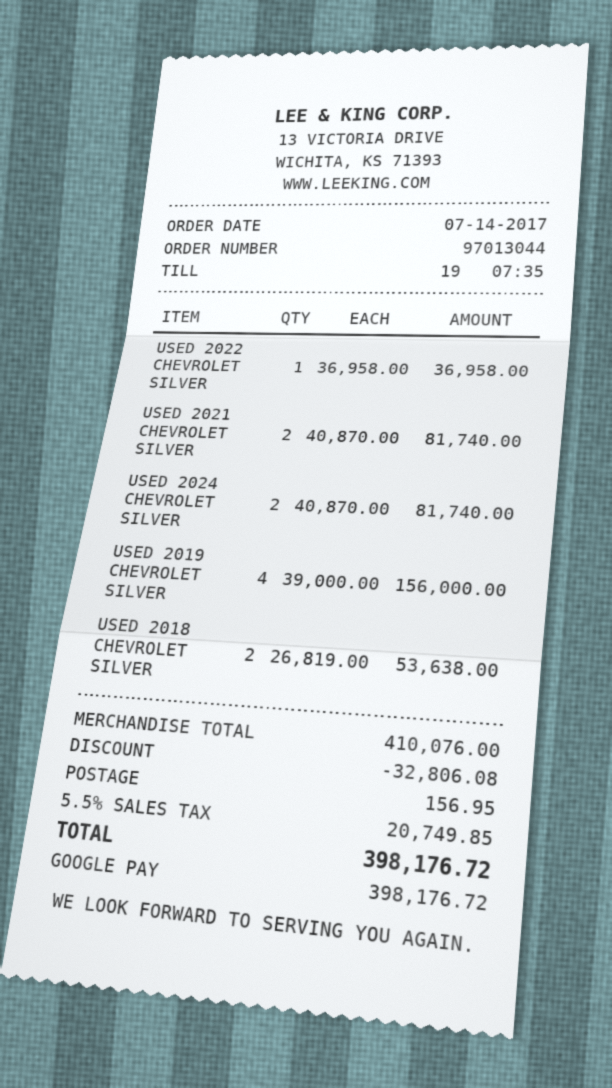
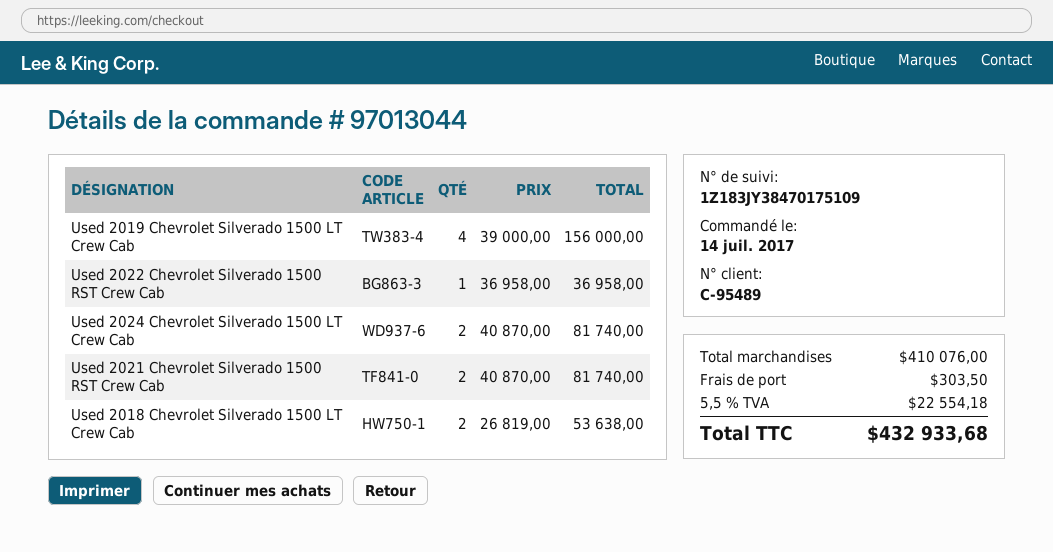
discount: 32806.08 -> none
shipping: 156.95 -> 303.50
tax: 5.5% = 20749.85 -> 5.5% = 22554.18
total: 398176.72 -> 432933.68

